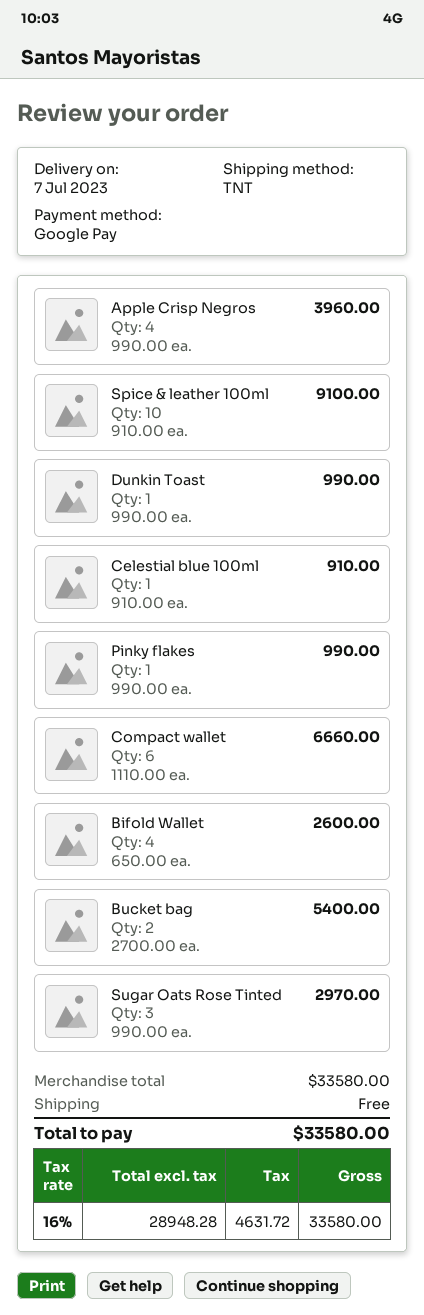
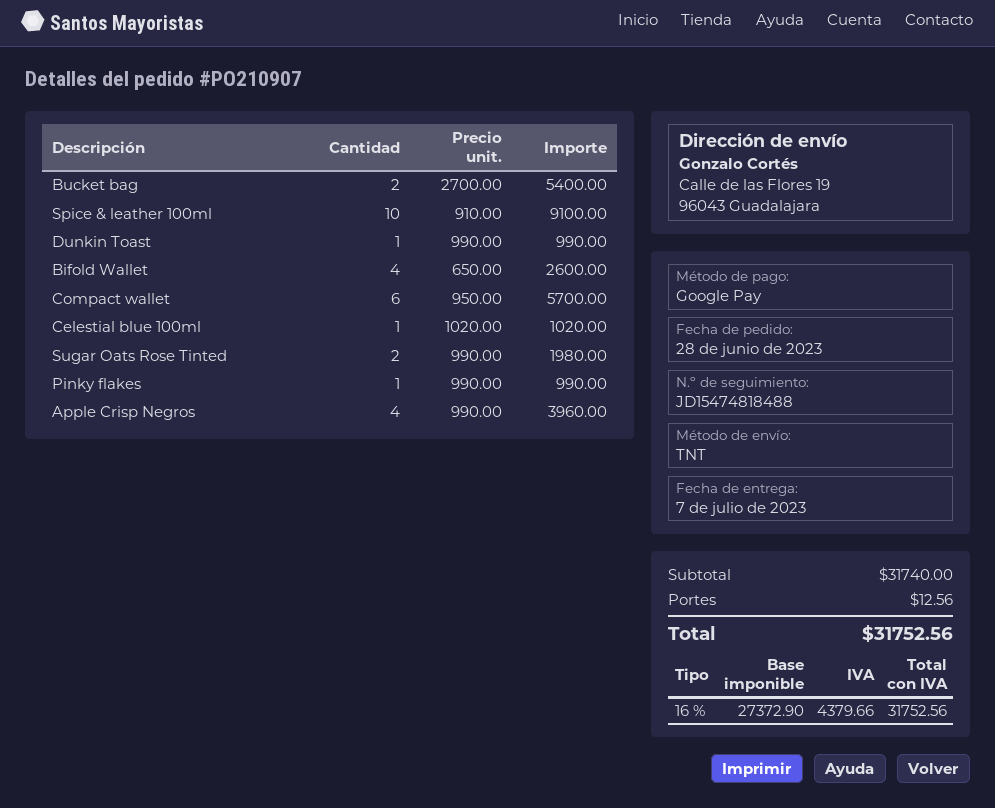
Celestial blue 100ml: 1 x 910.00 = 910.00 -> 1 x 1020.00 = 1020.00
Compact wallet: 6 x 1110.00 = 6660.00 -> 6 x 950.00 = 5700.00
Sugar Oats Rose Tinted: 3 x 990.00 = 2970.00 -> 2 x 990.00 = 1980.00
subtotal: 33580.00 -> 31740.00
shipping: 0.00 -> 12.56
net: 28948.28 -> 27372.90
tax: 16% = 4631.72 -> 16% = 4379.66
total: 33580.00 -> 31752.56

